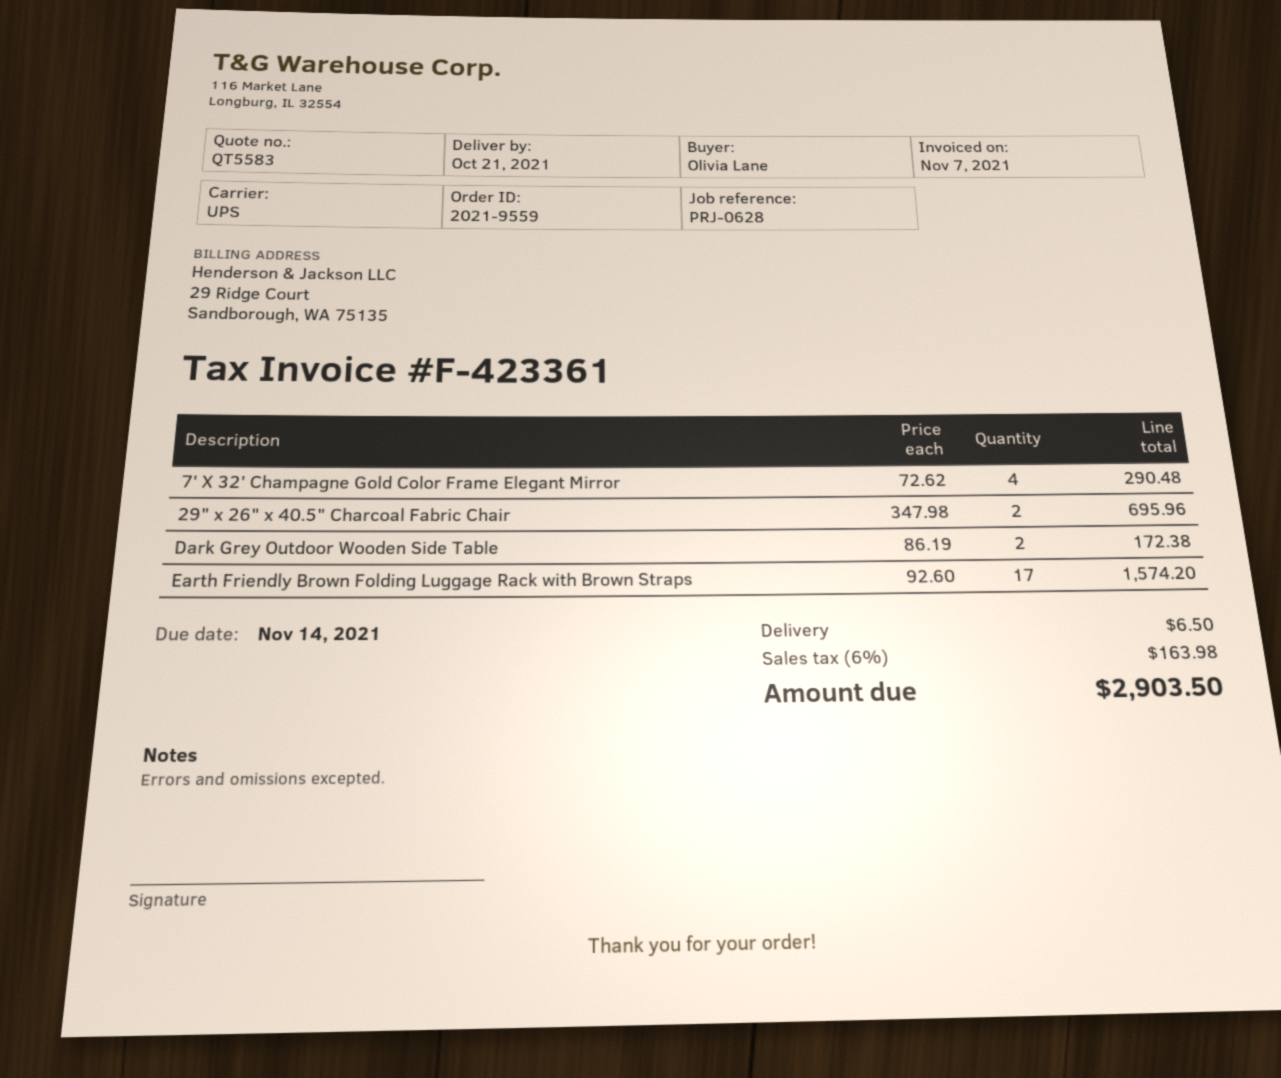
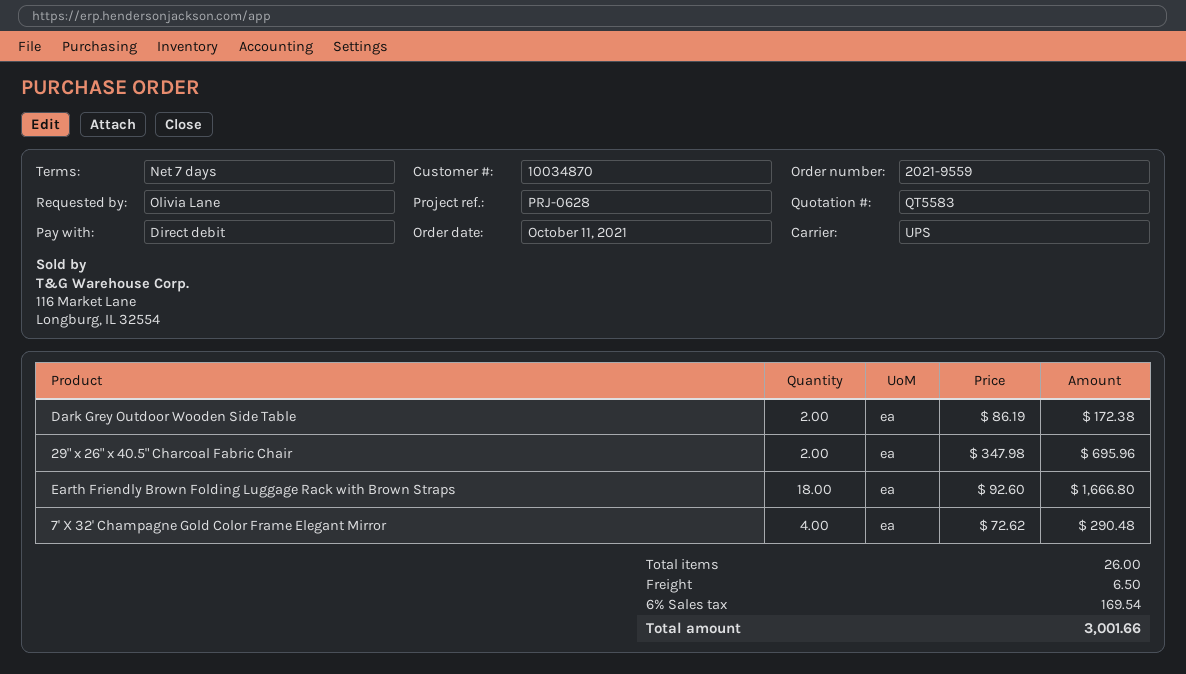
Earth Friendly Brown Folding Luggage Rack with Brown Straps: 17 x 92.60 = 1574.20 -> 18 x 92.60 = 1666.80
tax: 6% = 163.98 -> 6% = 169.54
total: 2903.50 -> 3001.66

